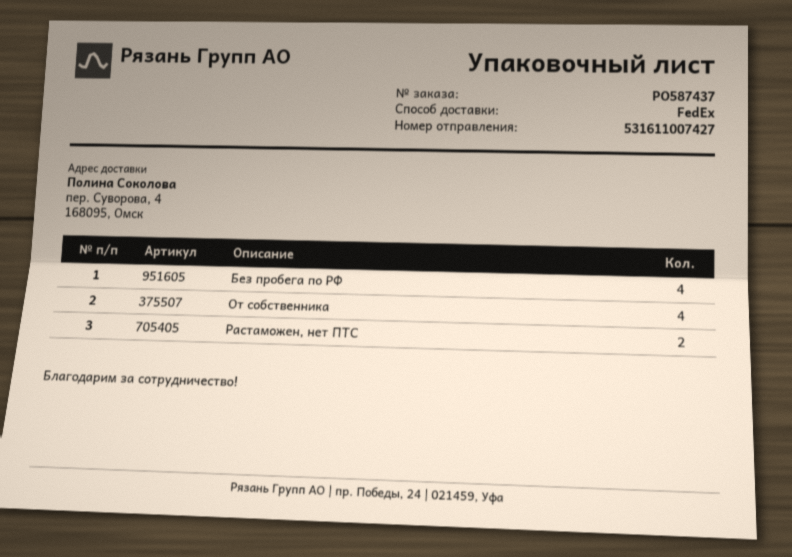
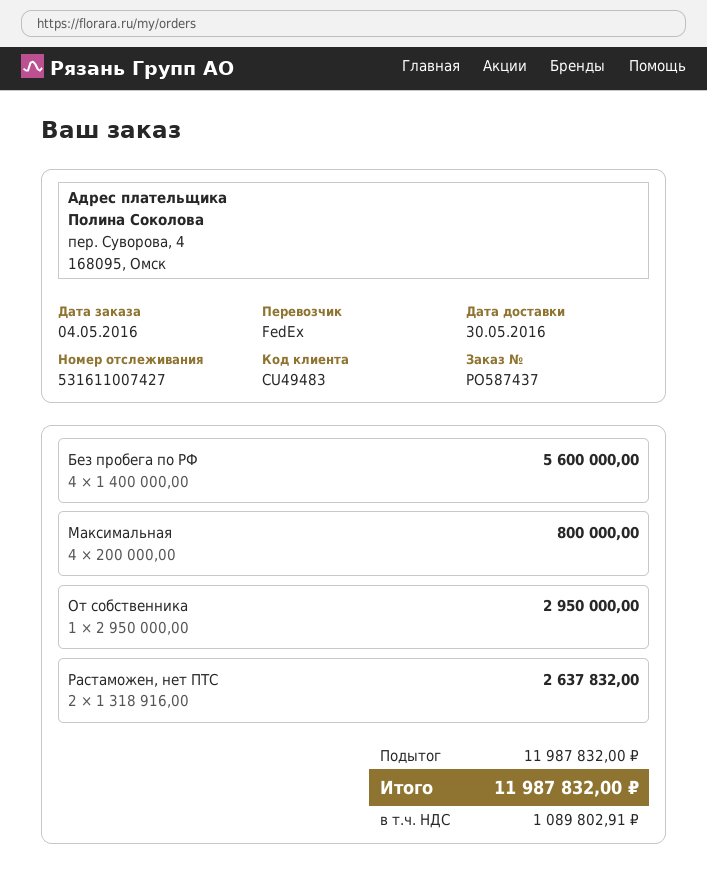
От собственника: 4 -> 1
Максимальная: none -> 4

